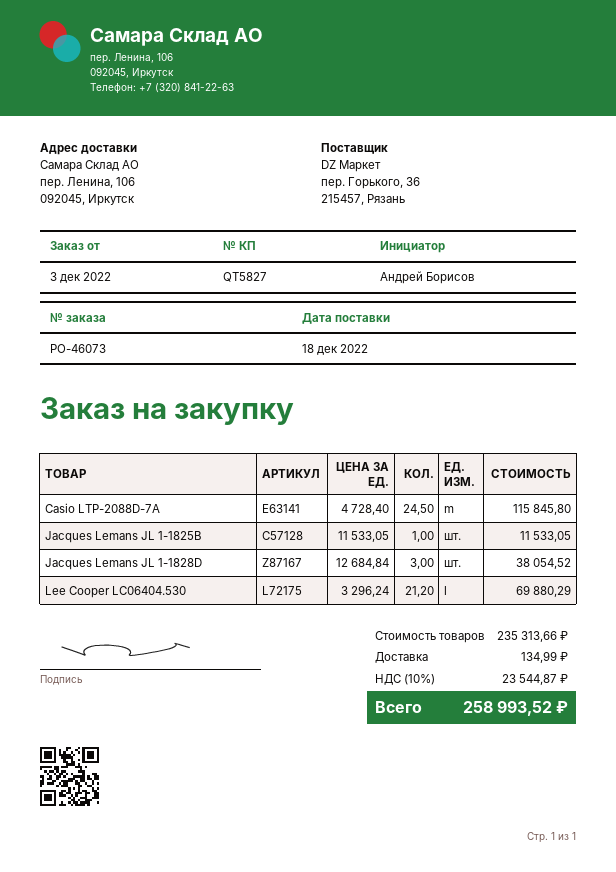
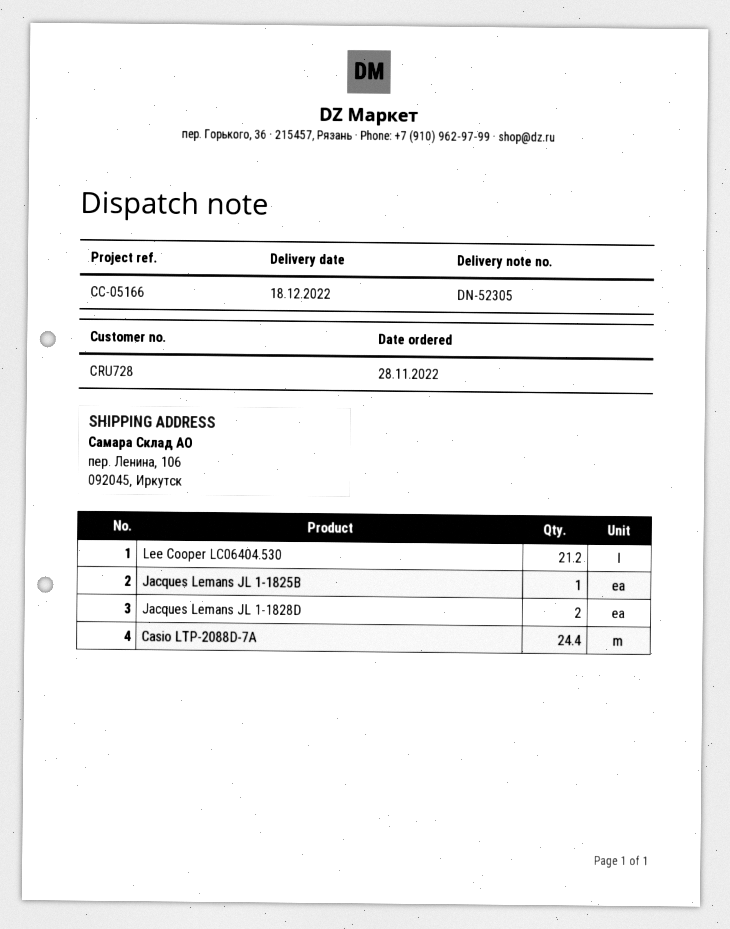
order date: 2022-12-03 -> 2022-11-28
Casio LTP-2088D-7A: 24.5 -> 24.4
Jacques Lemans JL 1-1828D: 3 -> 2

